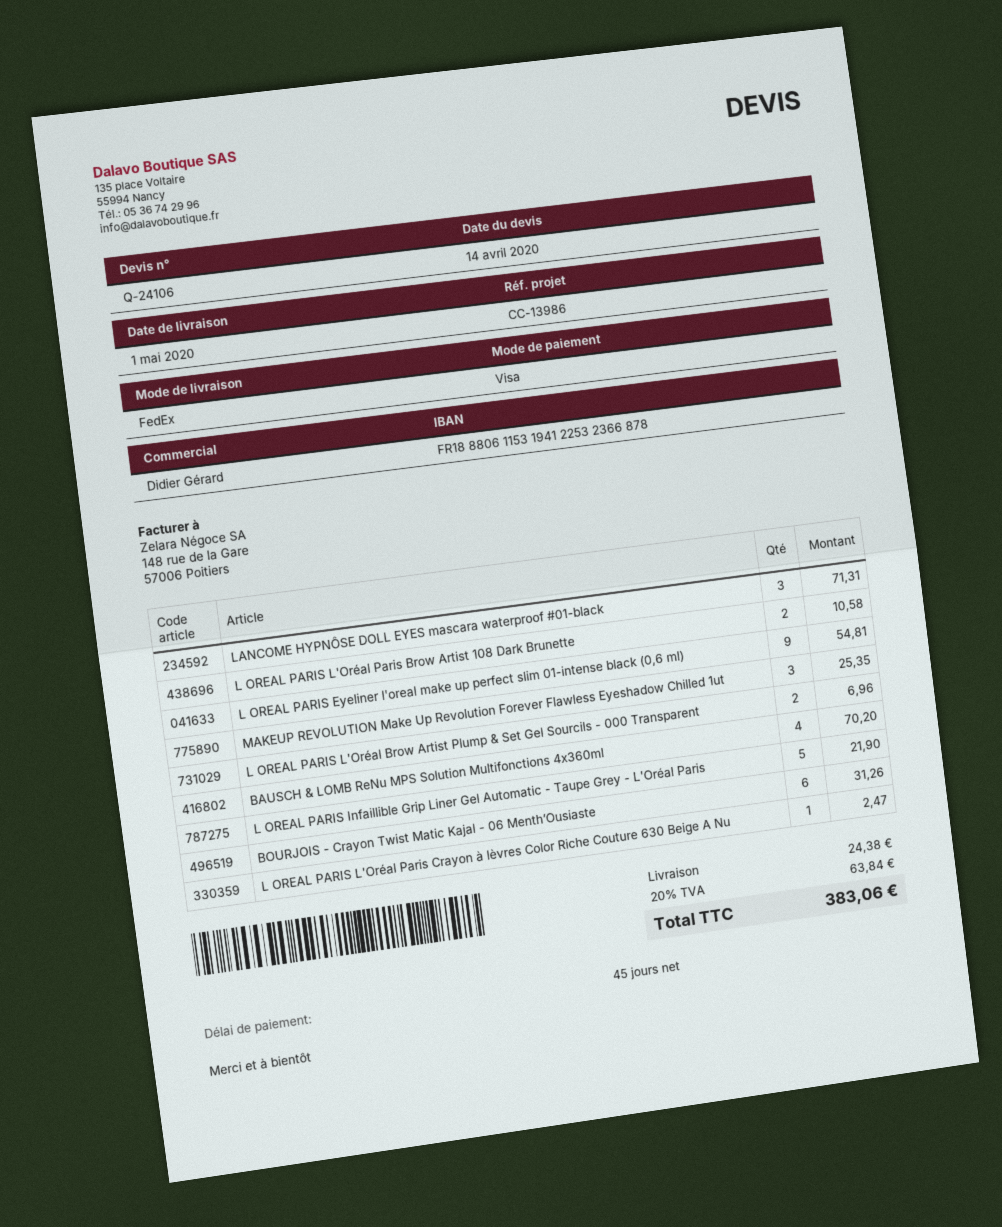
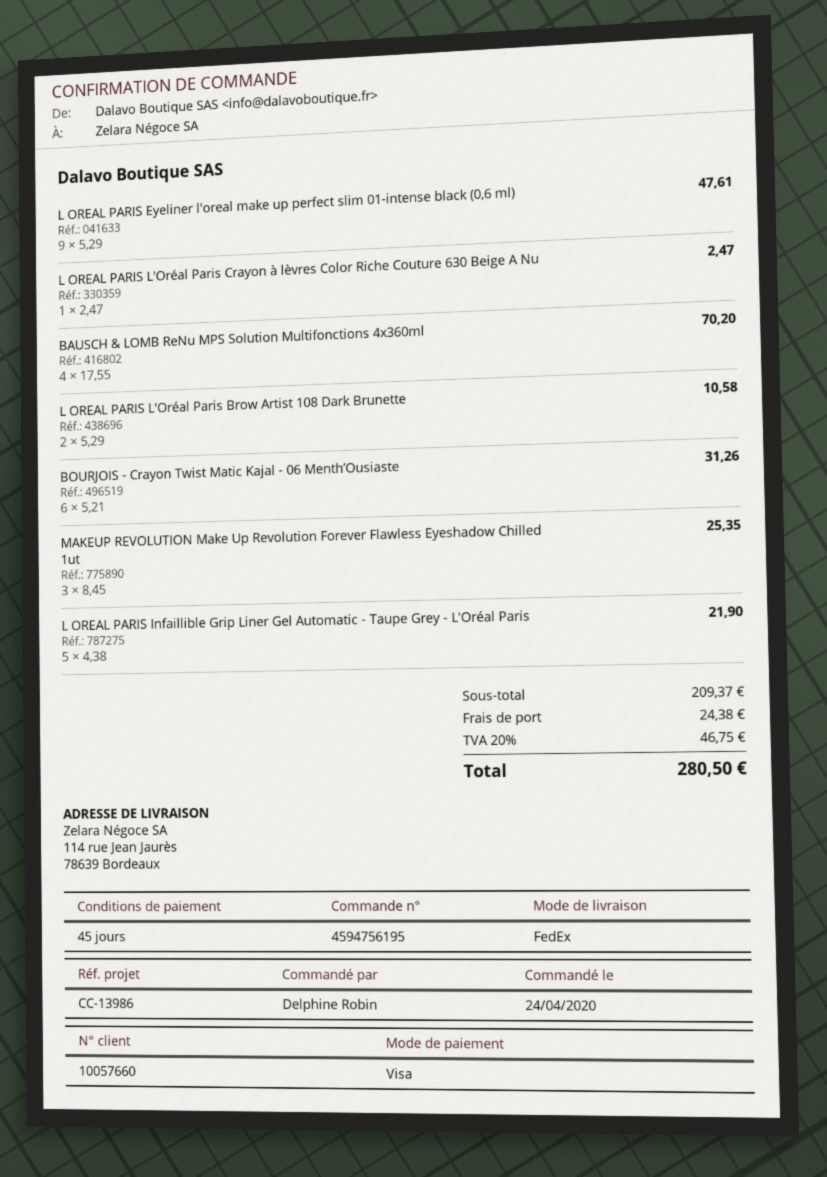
LANCOME HYPNÔSE DOLL EYES mascara waterproof #01-black: 3 for 71.31 -> none
L OREAL PARIS Eyeliner l'oreal make up perfect slim 01-intense black (0,6 ml): 9 for 54.81 -> 9 for 47.61
L OREAL PARIS L'Oréal Brow Artist Plump & Set Gel Sourcils - 000 Transparent: 2 for 6.96 -> none
tax: 20% = 63.84 -> 20% = 46.75
total: 383.06 -> 280.50

